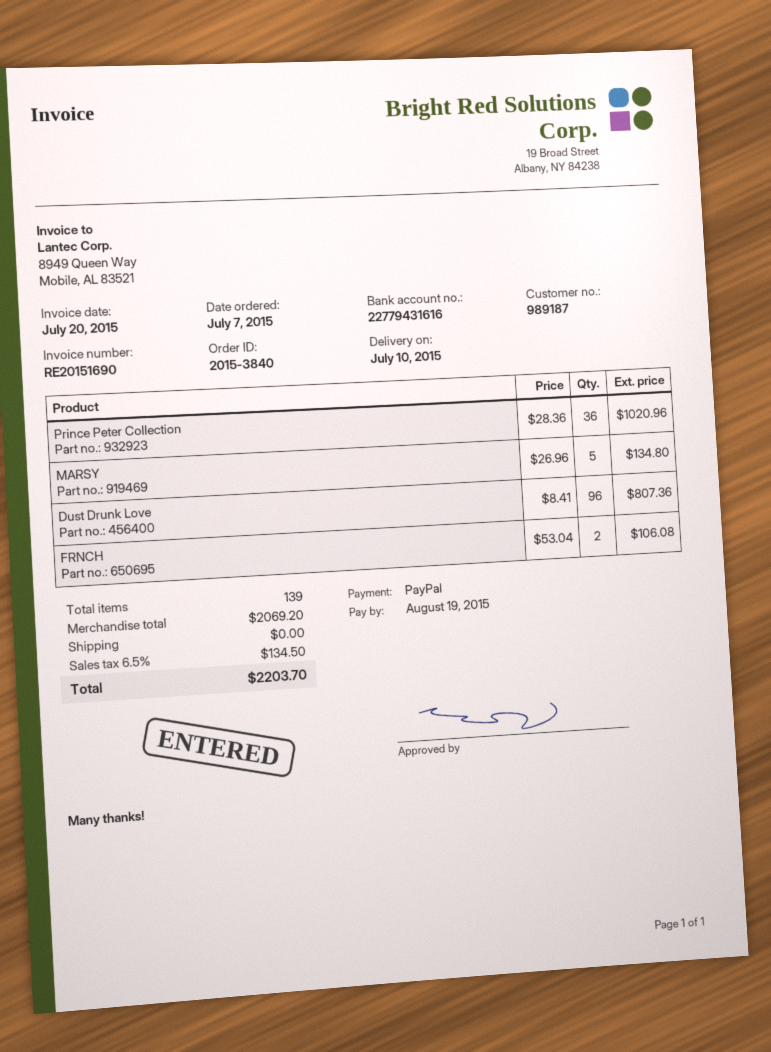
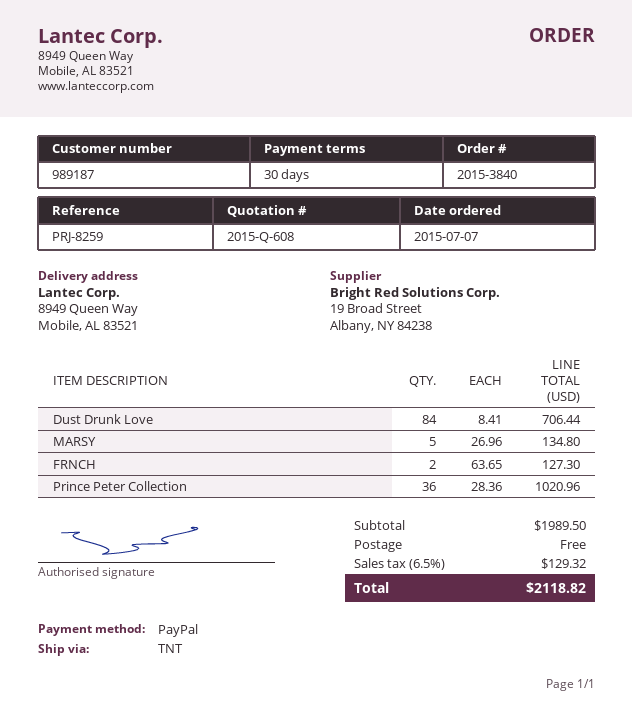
Dust Drunk Love: 96 x 8.41 = 807.36 -> 84 x 8.41 = 706.44
FRNCH: 2 x 53.04 = 106.08 -> 2 x 63.65 = 127.30
subtotal: 2069.20 -> 1989.50
tax: 6.5% = 134.50 -> 6.5% = 129.32
total: 2203.70 -> 2118.82

